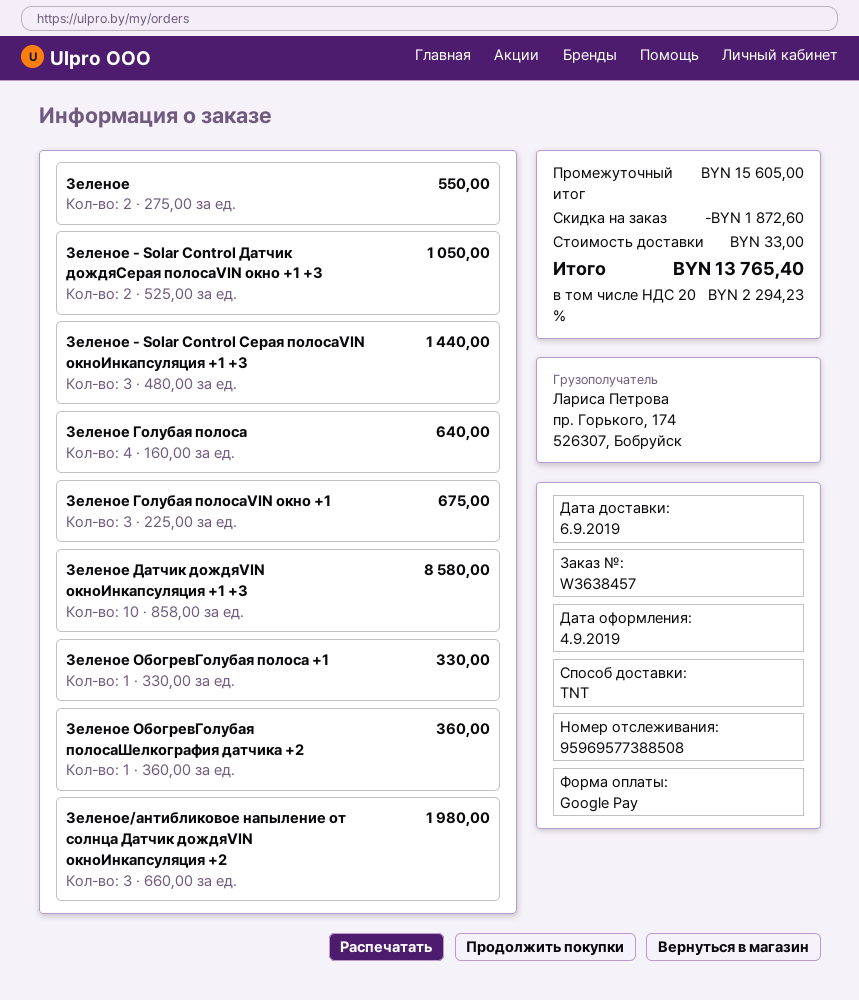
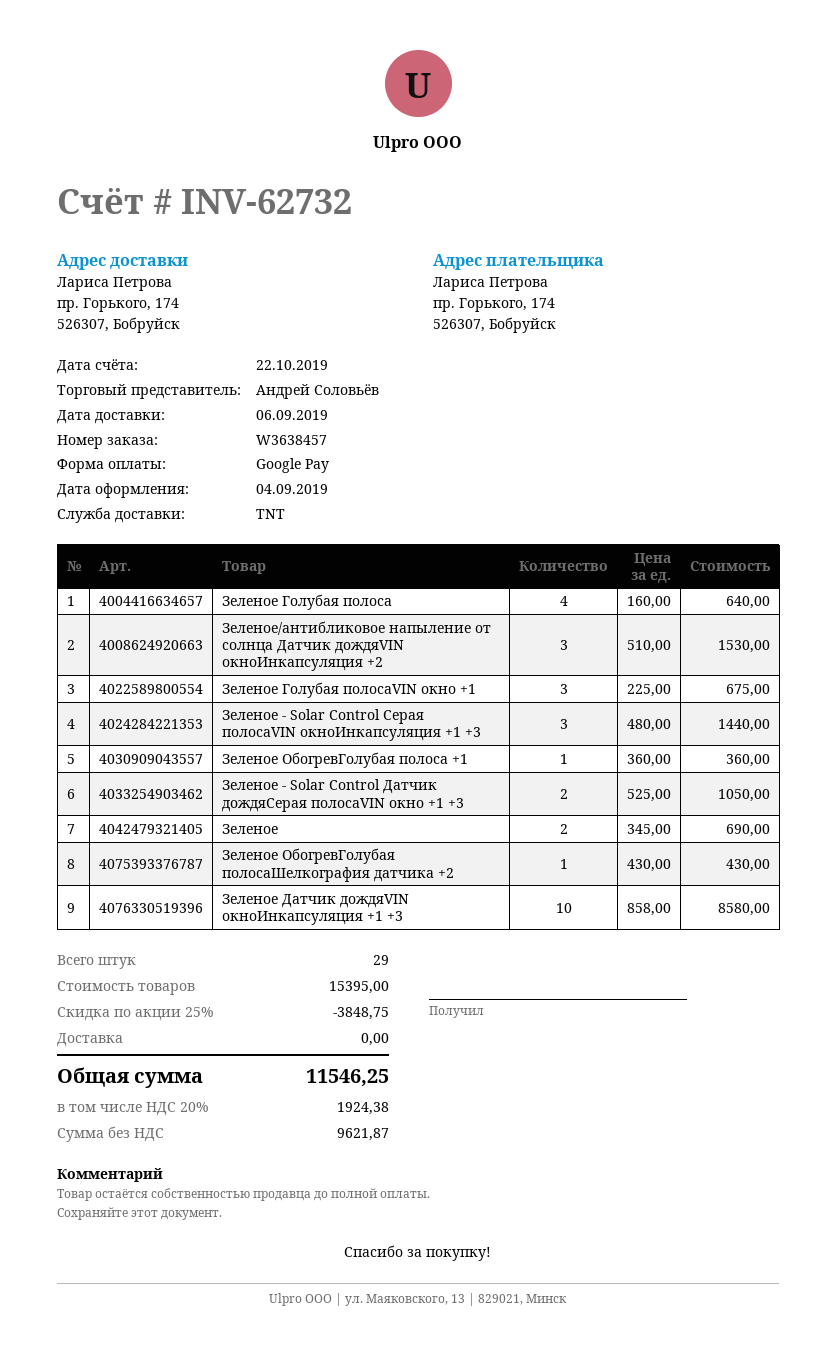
Зеленое: 2 x 275.00 = 550.00 -> 2 x 345.00 = 690.00
Зеленое ОбогревГолубая полоса +1: 1 x 330.00 = 330.00 -> 1 x 360.00 = 360.00
Зеленое ОбогревГолубая полосаШелкография датчика +2: 1 x 360.00 = 360.00 -> 1 x 430.00 = 430.00
Зеленое/антибликовое напыление от солнца Датчик дождяVIN окноИнкапсуляция +2: 3 x 660.00 = 1980.00 -> 3 x 510.00 = 1530.00
subtotal: 15605.00 -> 15395.00
discount: 1872.60 -> 3848.75
shipping: 33.00 -> 0.00
tax: 20% = 2294.23 -> 20% = 1924.38
total: 13765.40 -> 11546.25

